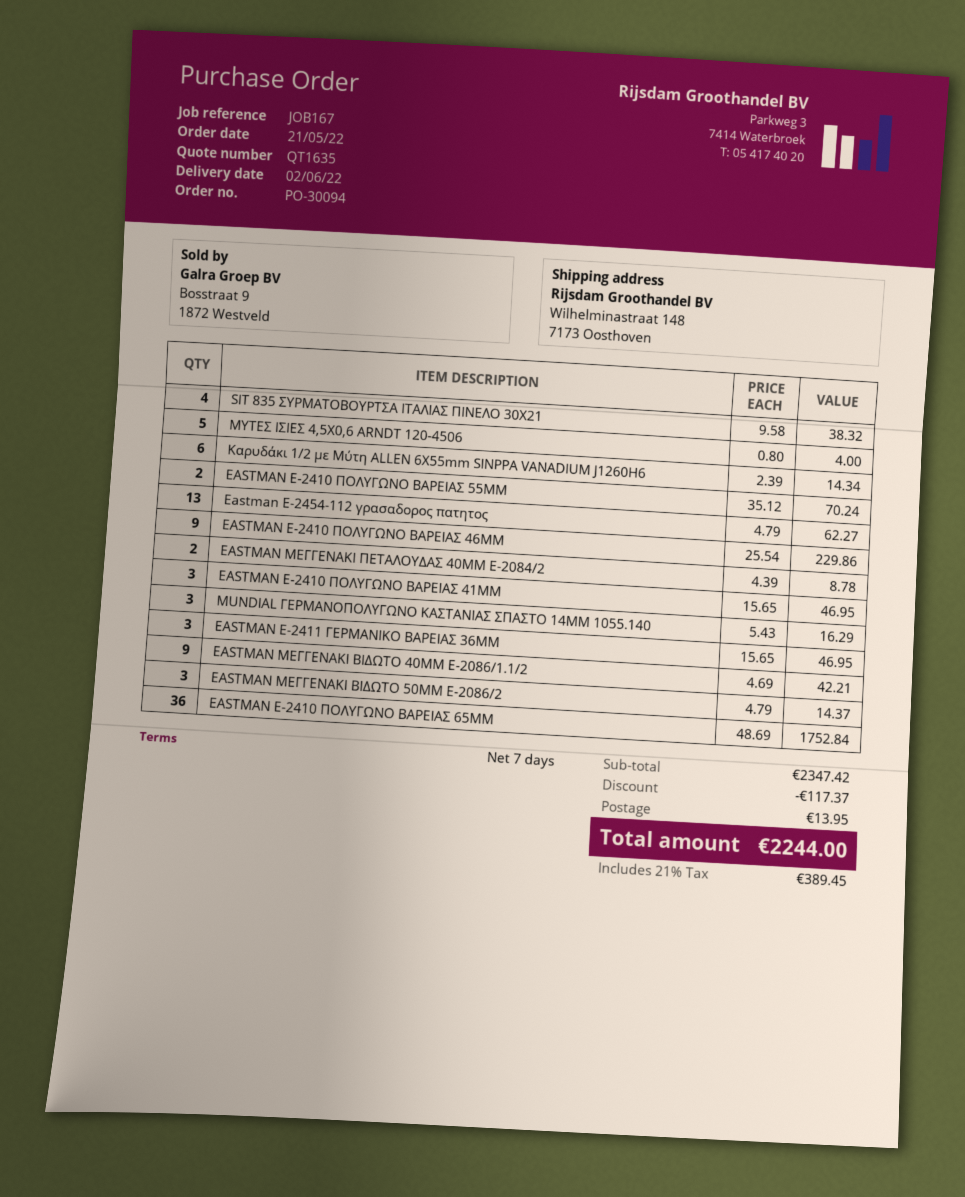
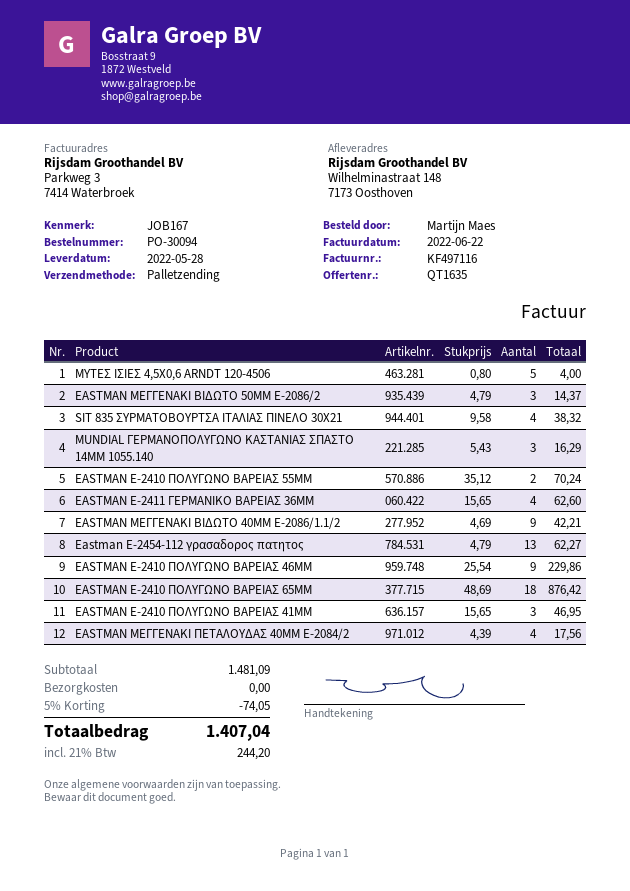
delivery date: 2022-06-02 -> 2022-05-28
Καρυδάκι 1/2 με Μύτη ALLEN 6X55mm SINPPA VANADIUM J1260H6: 6 x 2.39 = 14.34 -> none
EASTMAN ΜΕΓΓΕΝΑΚΙ ΠΕΤΑΛΟΥΔΑΣ 40MM Ε-2084/2: 2 x 4.39 = 8.78 -> 4 x 4.39 = 17.56
EASTMAN Ε-2411 ΓΕΡΜΑΝΙΚΟ ΒΑΡΕΙΑΣ 36ΜΜ: 3 x 15.65 = 46.95 -> 4 x 15.65 = 62.60
EASTMAN Ε-2410 ΠΟΛΥΓΩΝO ΒΑΡEΙΑΣ 65ΜΜ: 36 x 48.69 = 1752.84 -> 18 x 48.69 = 876.42
subtotal: 2347.42 -> 1481.09
discount: 117.37 -> 74.05
shipping: 13.95 -> 0.00
tax: 21% = 389.45 -> 21% = 244.20
total: 2244.00 -> 1407.04

